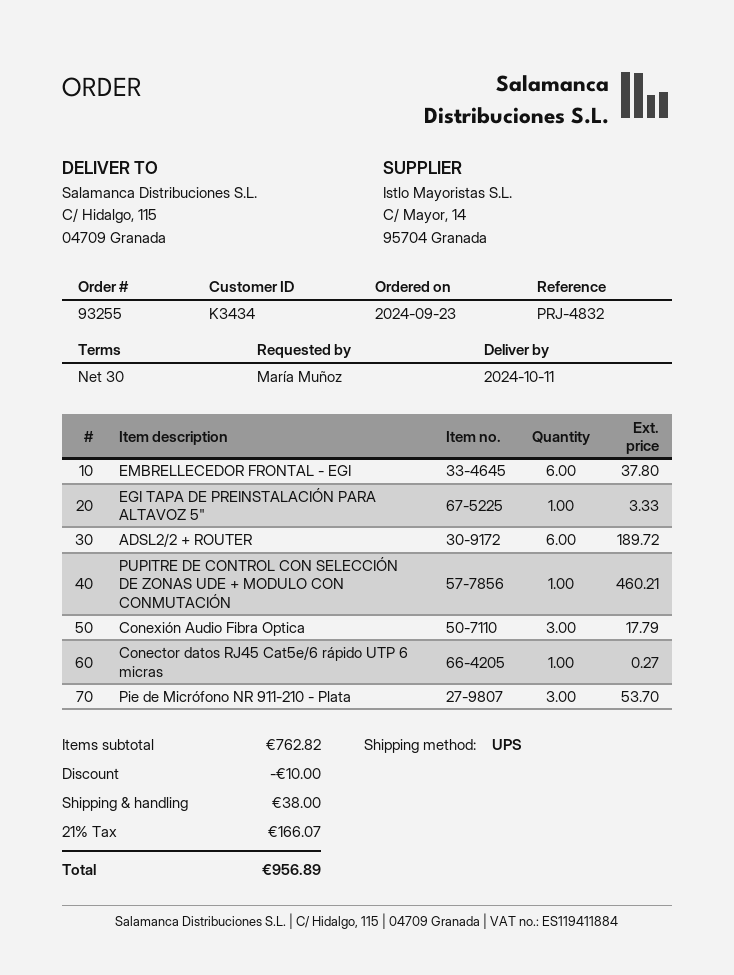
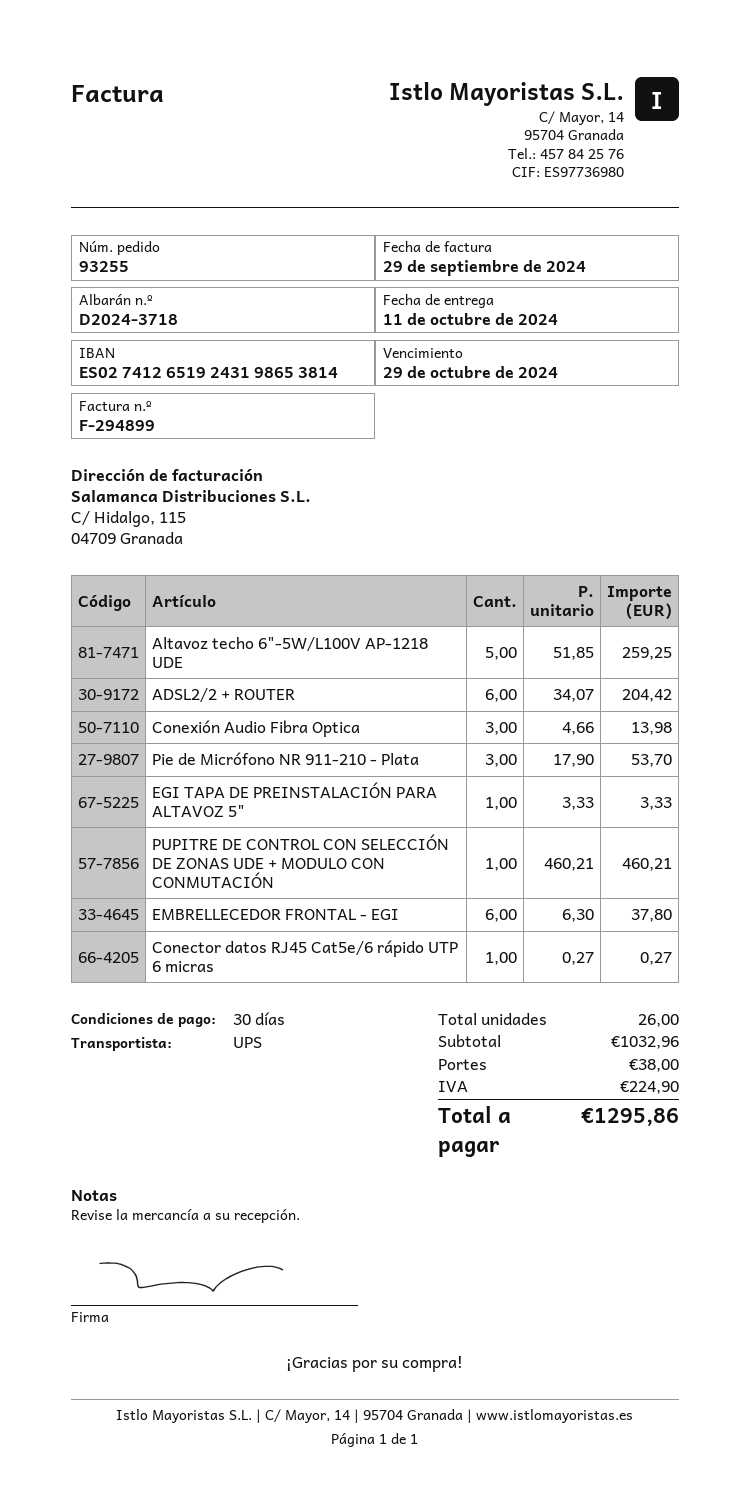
ADSL2/2 + ROUTER: 6 for 189.72 -> 6 for 204.42
Conexión Audio Fibra Optica: 3 for 17.79 -> 3 for 13.98
Altavoz techo 6"-5W/L100V AP-1218 UDE: none -> 5 for 259.25
subtotal: 762.82 -> 1032.96
discount: 10.00 -> none
tax: 166.07 -> 224.90
total: 956.89 -> 1295.86

